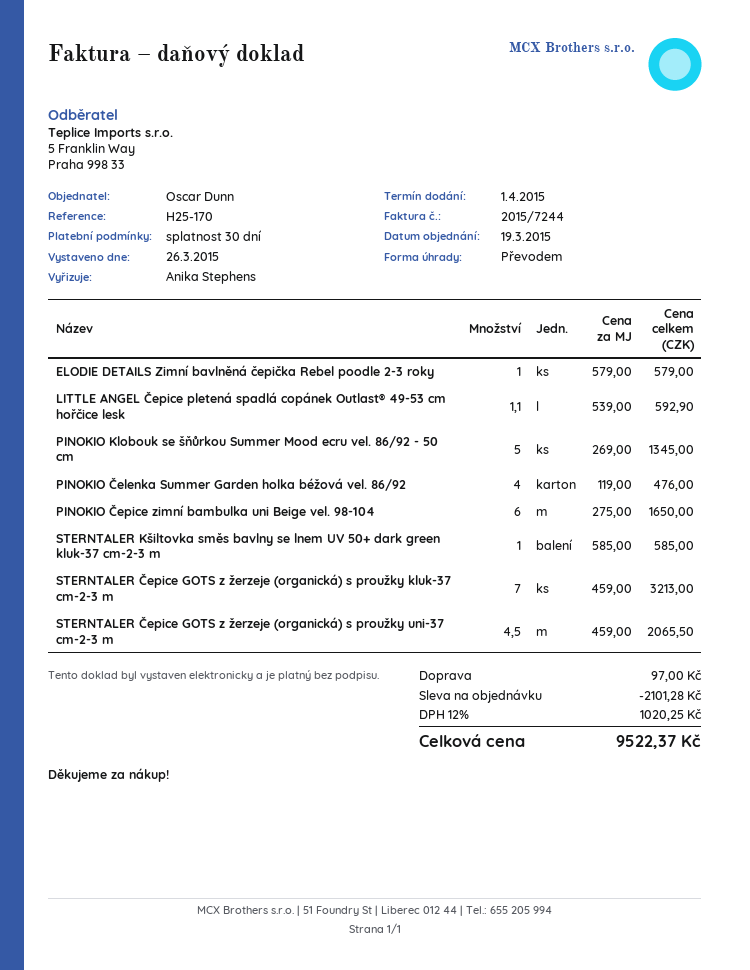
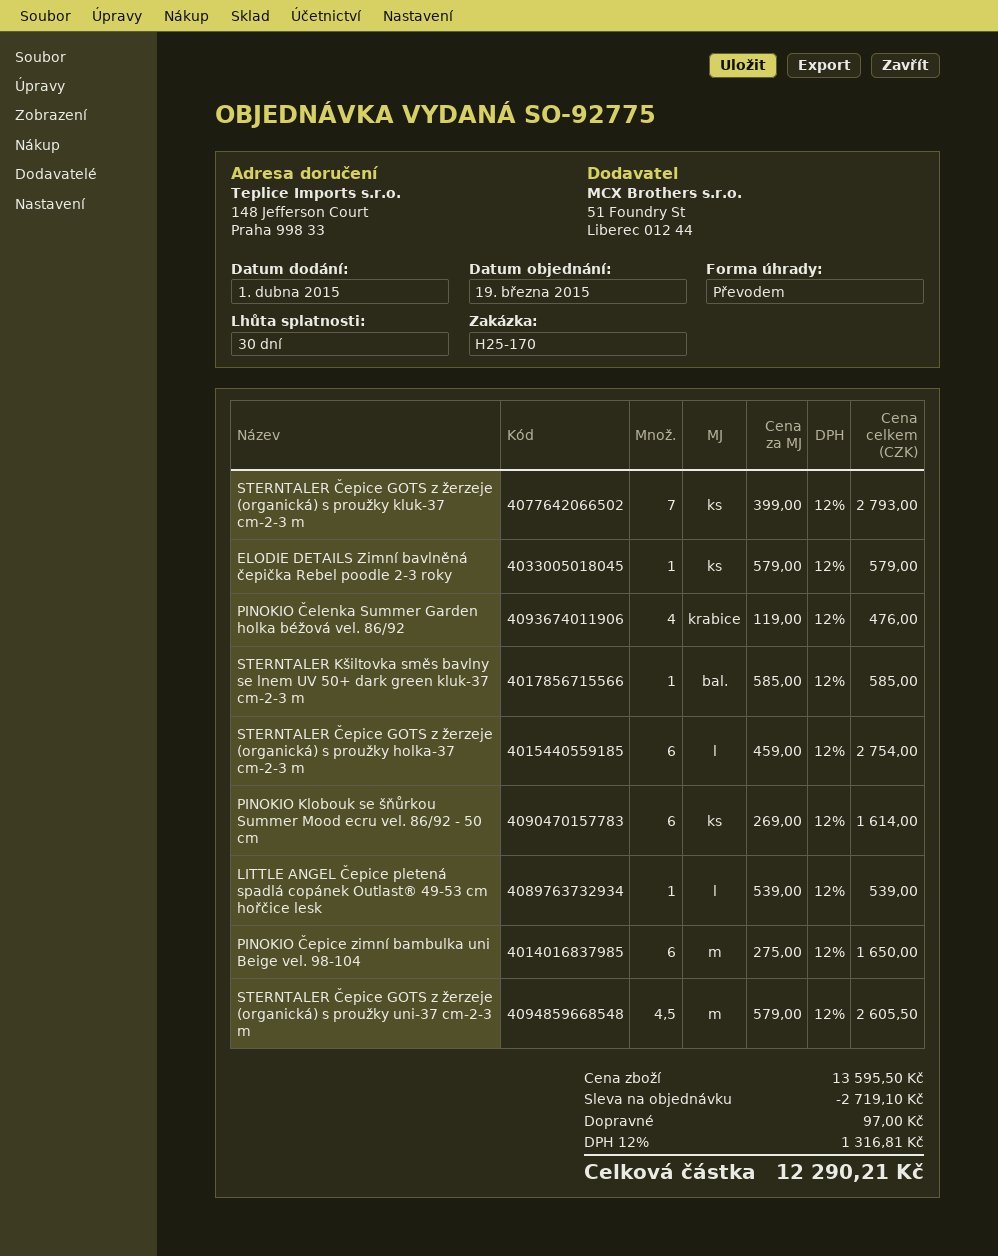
LITTLE ANGEL Čepice pletená spadlá copánek Outlast® 49-53 cm hořčice lesk: 1.1 x 539.00 = 592.90 -> 1 x 539.00 = 539.00
PINOKIO Klobouk se šňůrkou Summer Mood ecru vel. 86/92 - 50 cm: 5 x 269.00 = 1345.00 -> 6 x 269.00 = 1614.00
STERNTALER Čepice GOTS z žerzeje (organická) s proužky kluk-37 cm-2-3 m: 7 x 459.00 = 3213.00 -> 7 x 399.00 = 2793.00
STERNTALER Čepice GOTS z žerzeje (organická) s proužky uni-37 cm-2-3 m: 4.5 x 459.00 = 2065.50 -> 4.5 x 579.00 = 2605.50
STERNTALER Čepice GOTS z žerzeje (organická) s proužky holka-37 cm-2-3 m: none -> 6 x 459.00 = 2754.00
discount: 2101.28 -> 2719.10
tax: 12% = 1020.25 -> 12% = 1316.81
total: 9522.37 -> 12290.21

